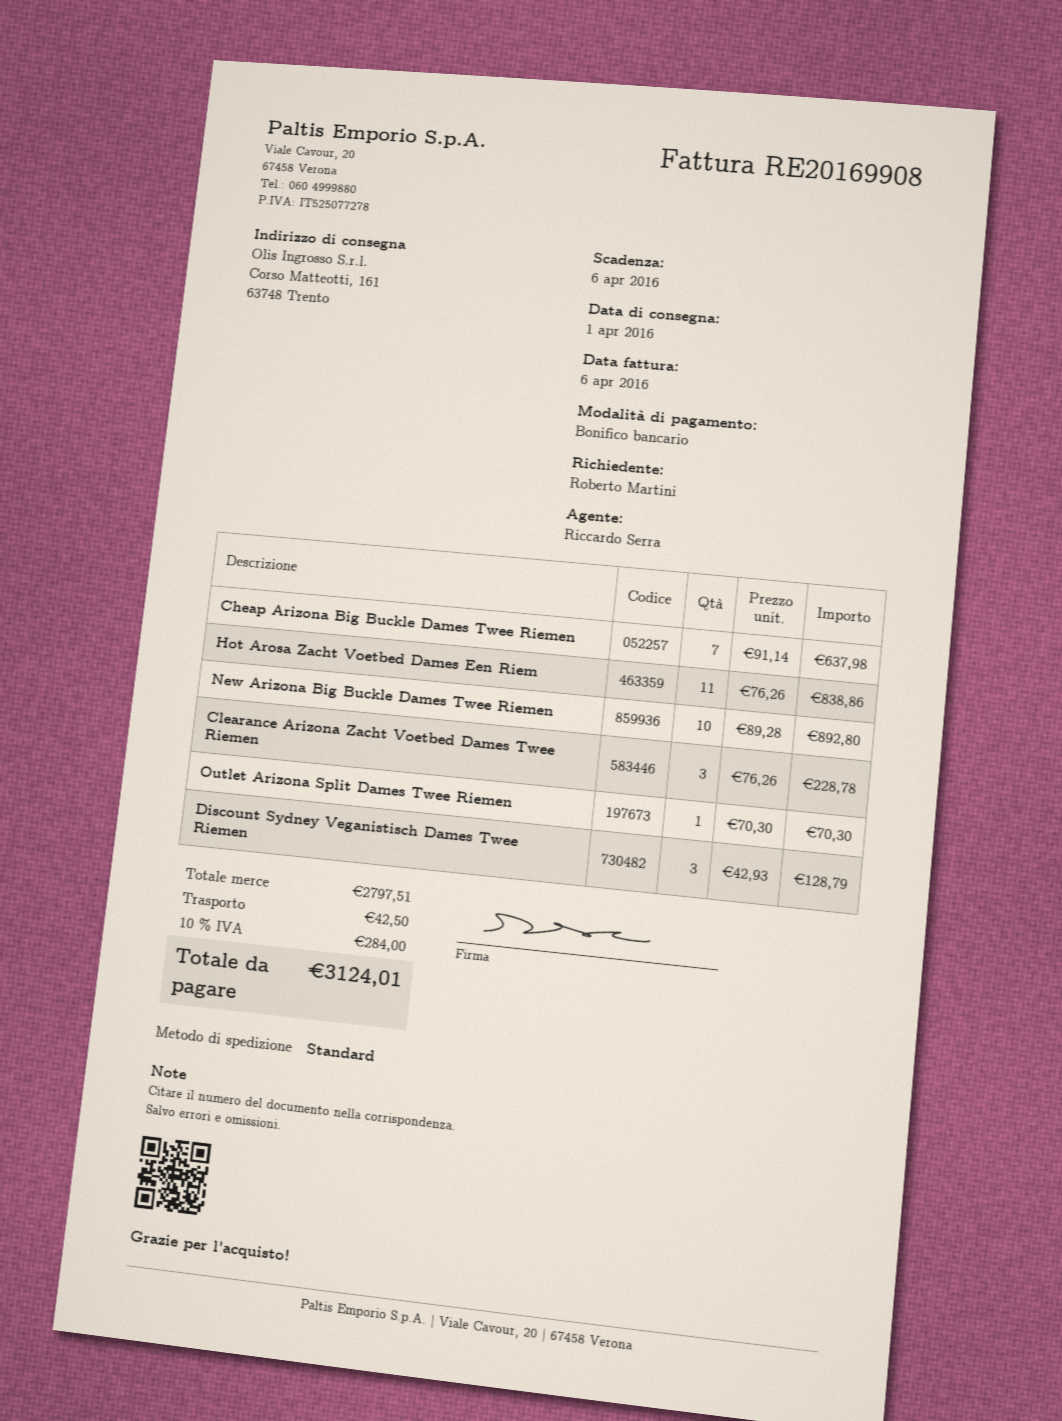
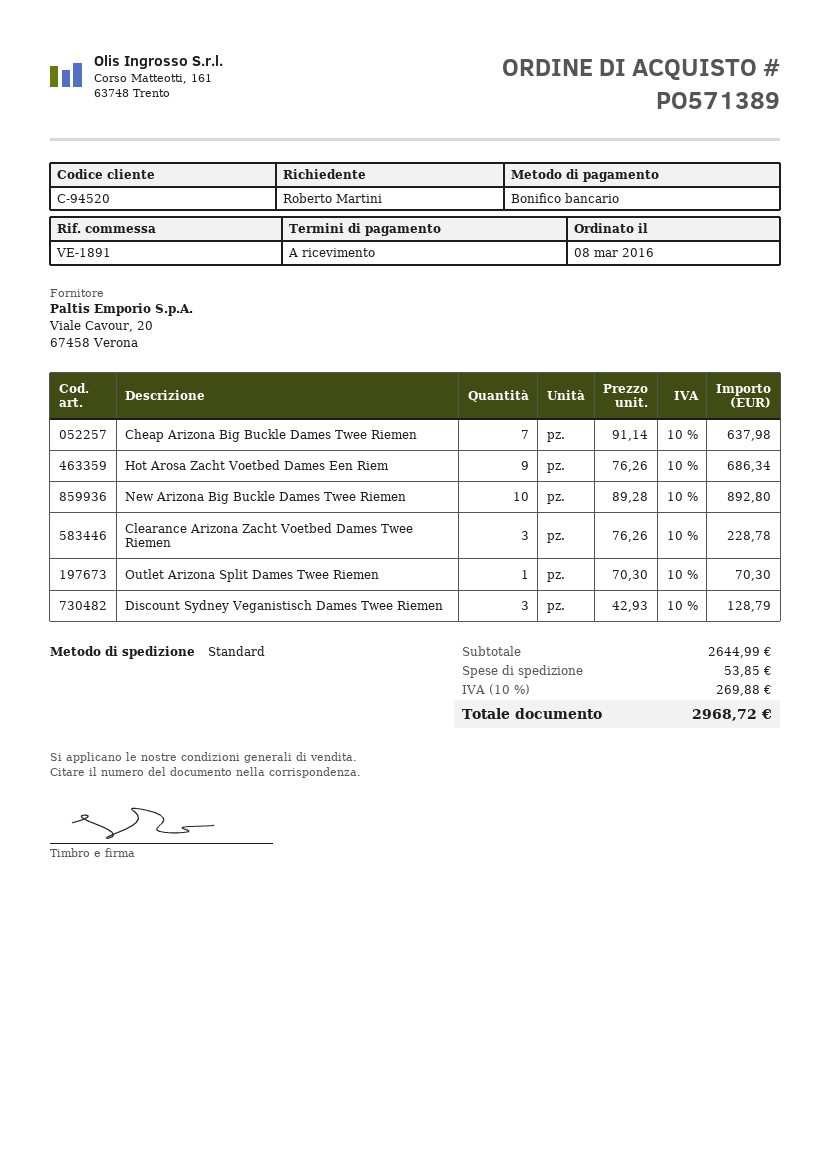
Hot Arosa Zacht Voetbed Dames Een Riem: 11 x 76.26 = 838.86 -> 9 x 76.26 = 686.34
subtotal: 2797.51 -> 2644.99
shipping: 42.50 -> 53.85
tax: 10% = 284.00 -> 10% = 269.88
total: 3124.01 -> 2968.72

